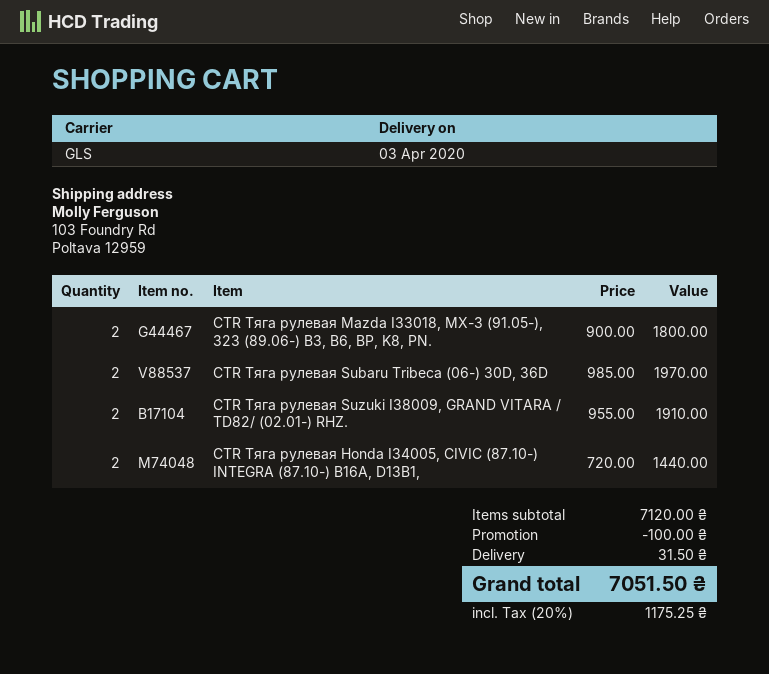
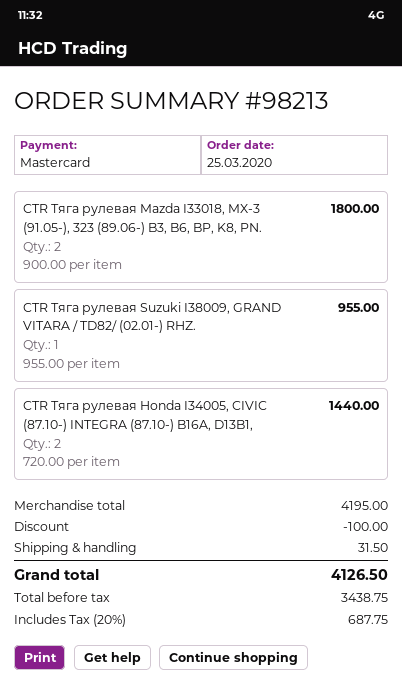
CTR Тяга рулевая Subaru Tribeca (06-) 30D, 36D: 2 x 985.00 = 1970.00 -> none
CTR Тяга рулевая Suzuki I38009, GRAND VITARA / TD82/ (02.01-) RHZ.: 2 x 955.00 = 1910.00 -> 1 x 955.00 = 955.00
subtotal: 7120.00 -> 4195.00
tax: 20% = 1175.25 -> 20% = 687.75
total: 7051.50 -> 4126.50

